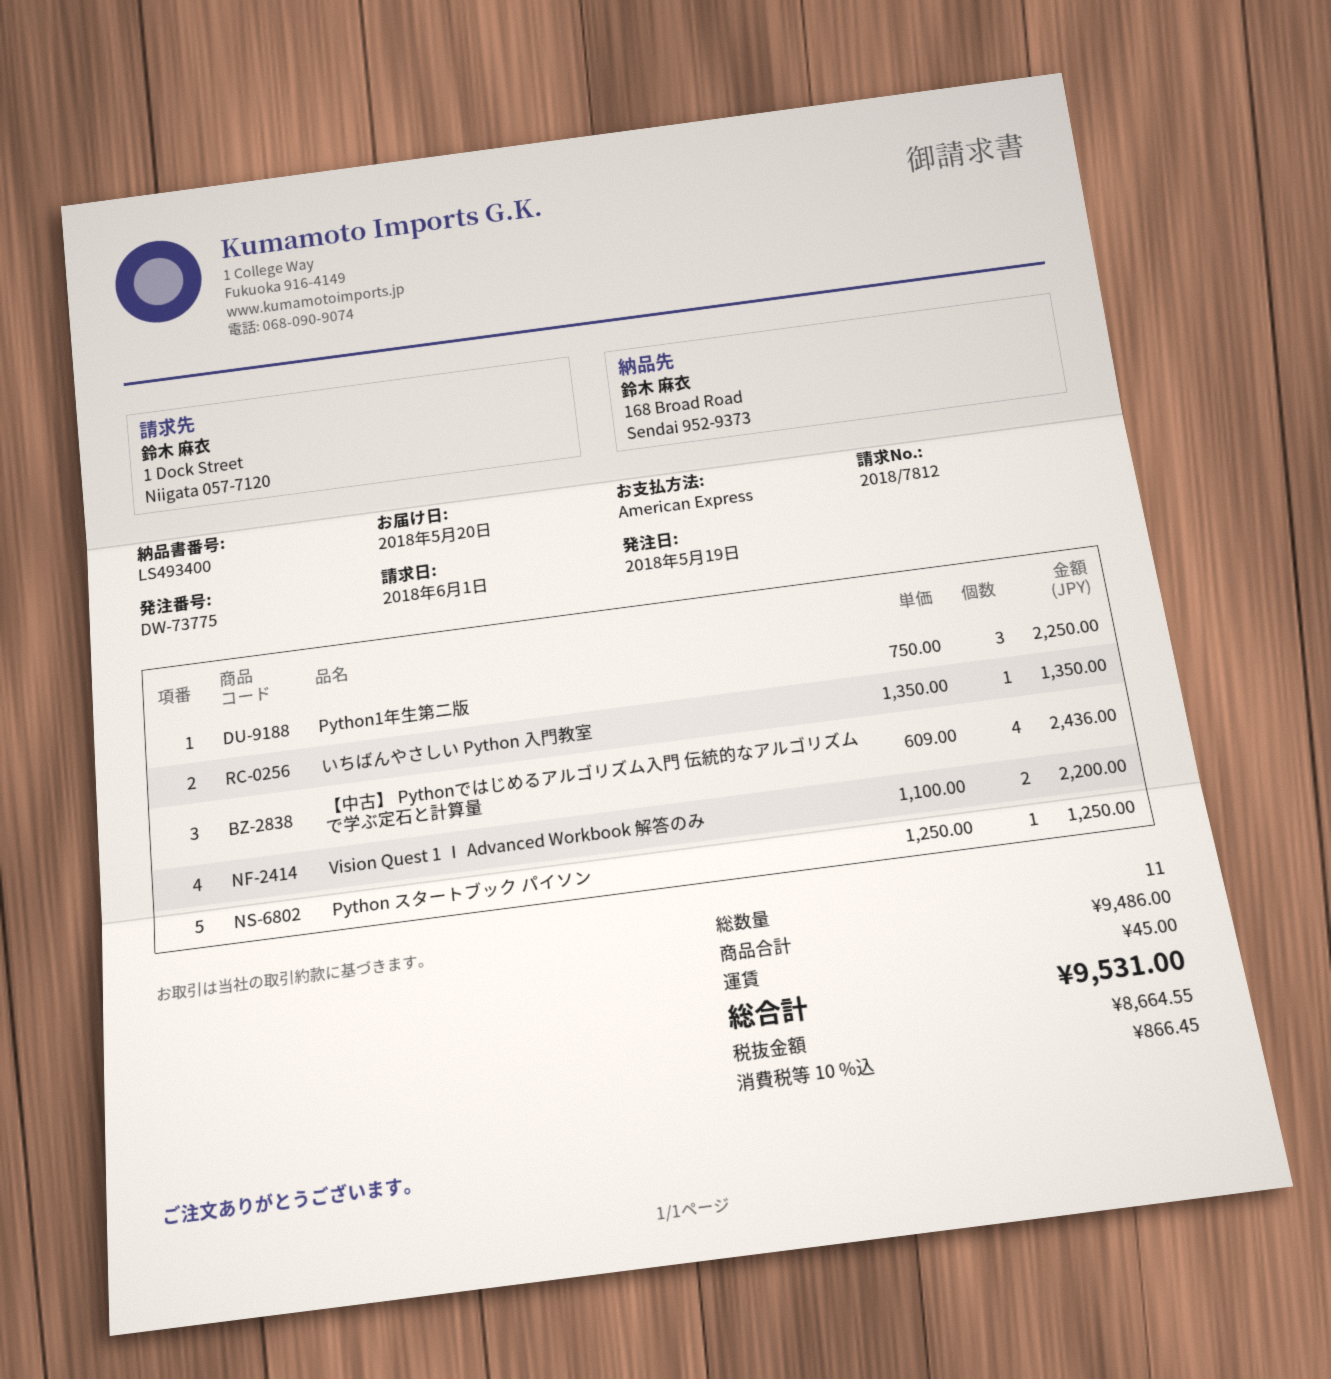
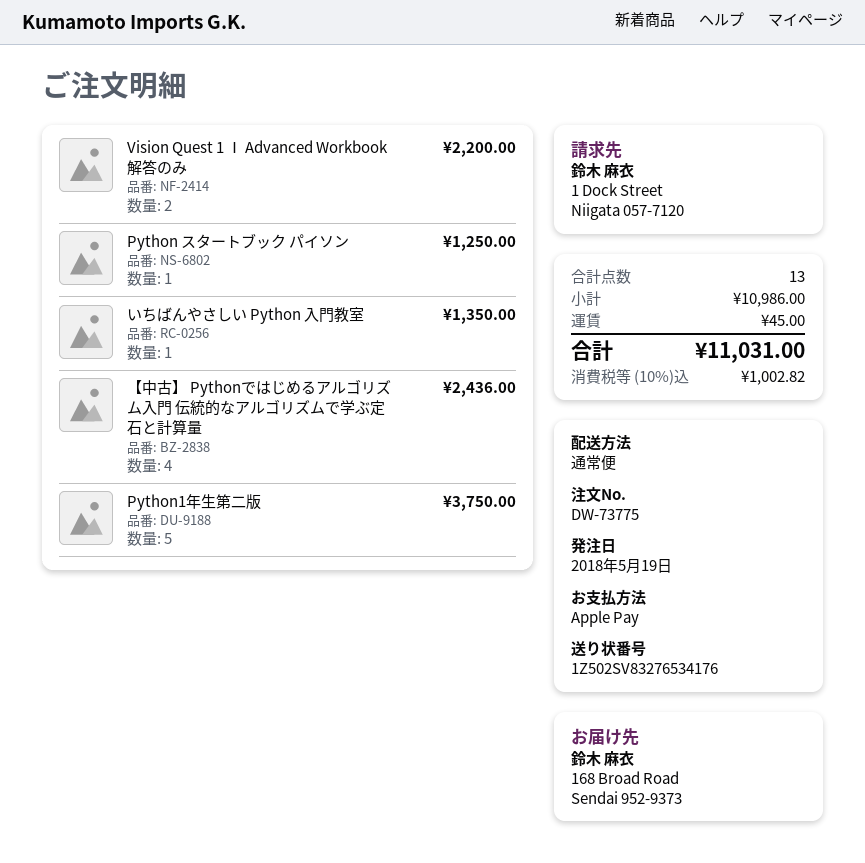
payment method: American Express -> Apple Pay
Python1年生第二版: 3 for 2250.00 -> 5 for 3750.00
total quantity: 11 -> 13
subtotal: 9486.00 -> 10986.00
tax: 10% = 866.45 -> 10% = 1002.82
total: 9531.00 -> 11031.00

